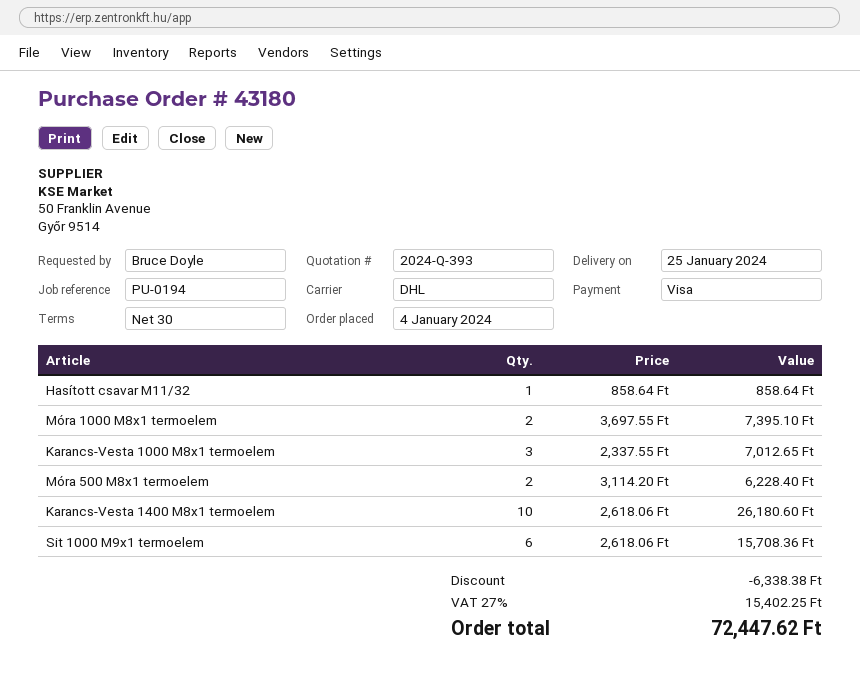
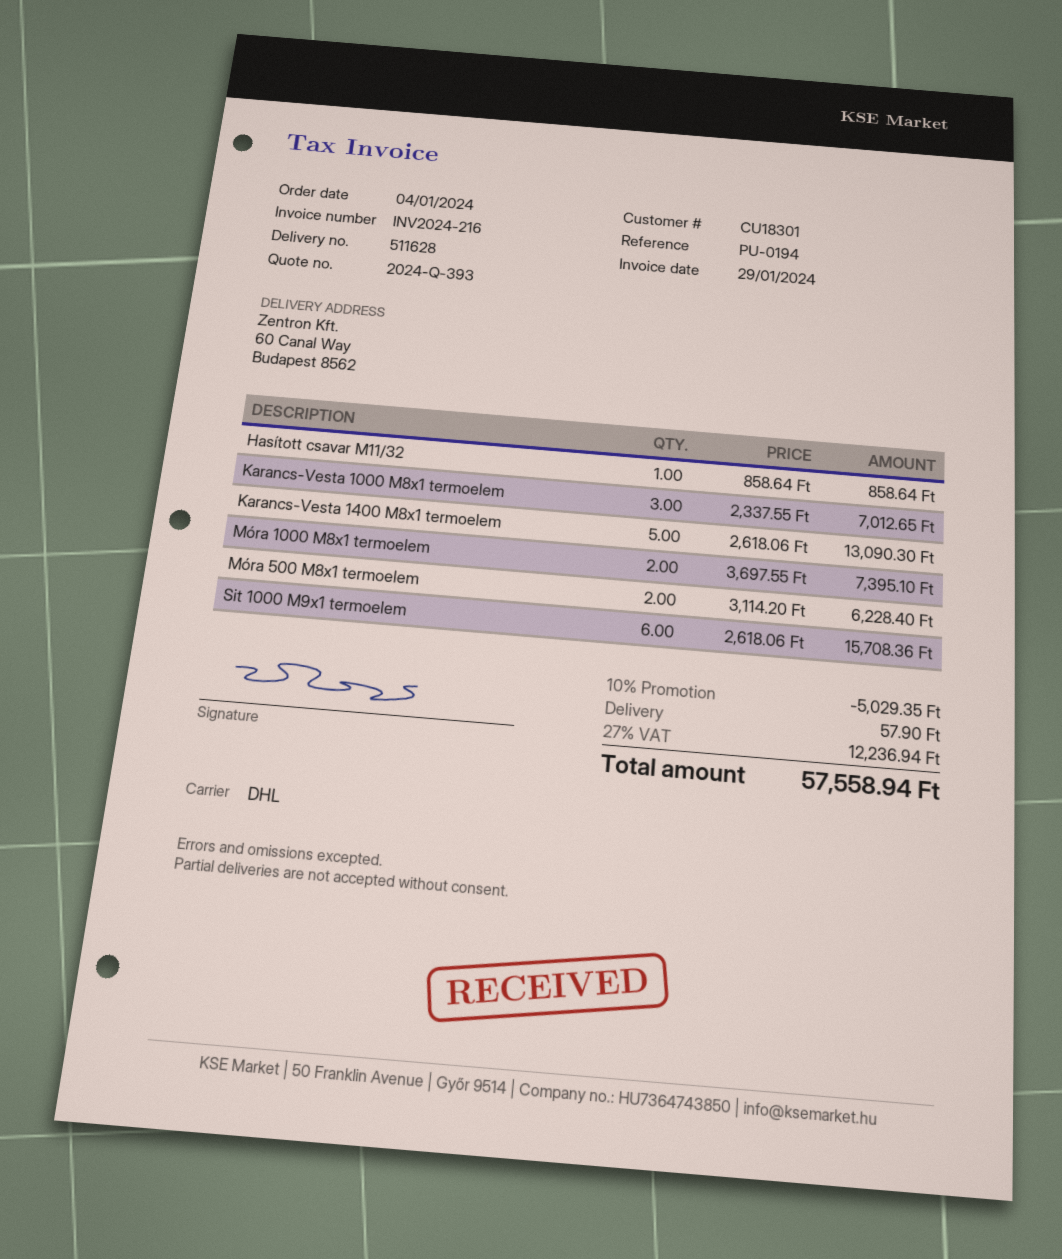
Karancs-Vesta 1400 M8x1 termoelem: 10 x 2618.06 = 26180.60 -> 5 x 2618.06 = 13090.30
discount: 6338.38 -> 5029.35
shipping: none -> 57.90
tax: 27% = 15402.25 -> 27% = 12236.94
total: 72447.62 -> 57558.94

